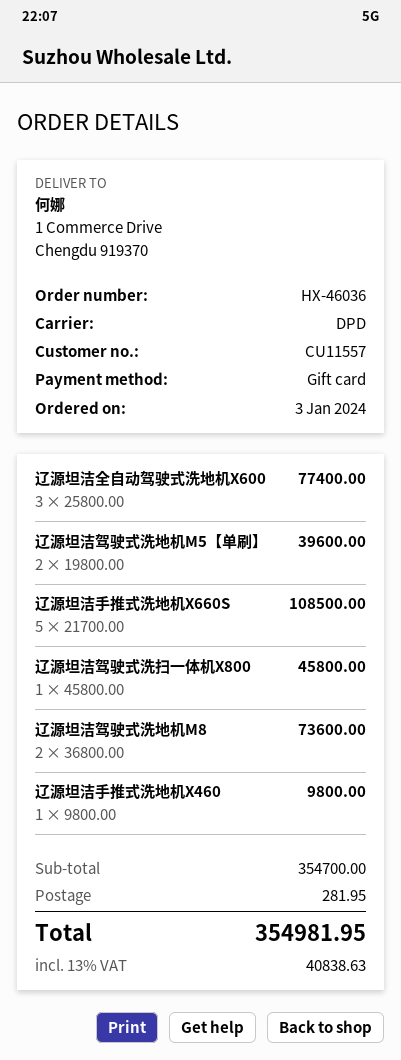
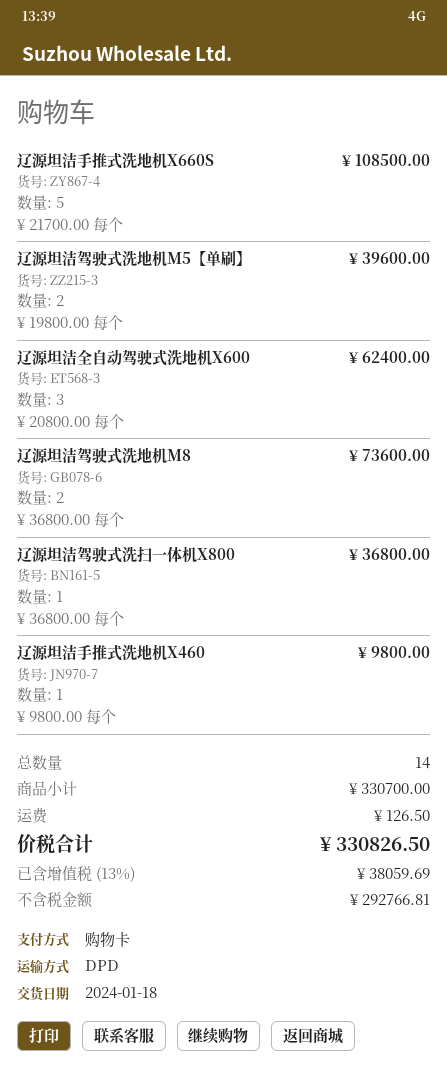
辽源坦洁全自动驾驶式洗地机X600: 3 x 25800.00 = 77400.00 -> 3 x 20800.00 = 62400.00
辽源坦洁驾驶式洗扫一体机X800: 1 x 45800.00 = 45800.00 -> 1 x 36800.00 = 36800.00
subtotal: 354700.00 -> 330700.00
shipping: 281.95 -> 126.50
tax: 13% = 40838.63 -> 13% = 38059.69
total: 354981.95 -> 330826.50

